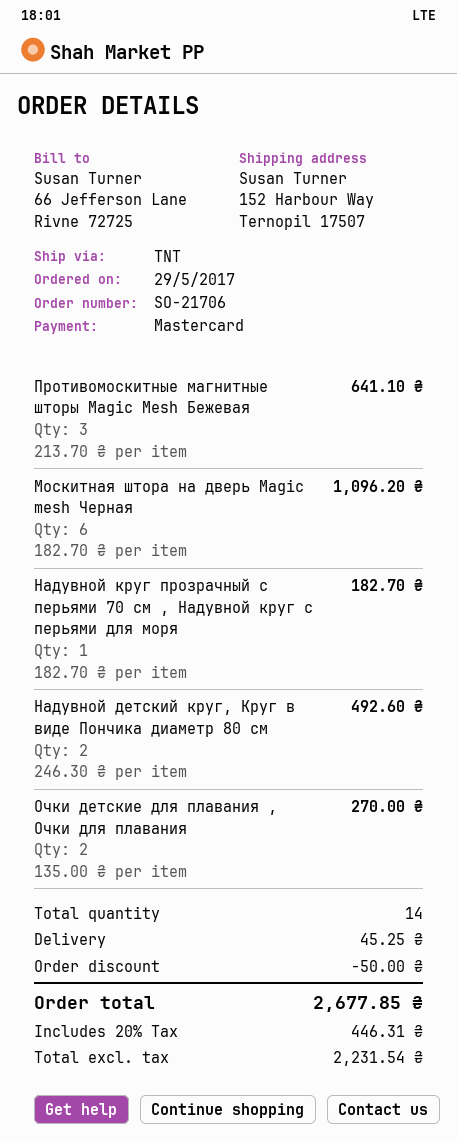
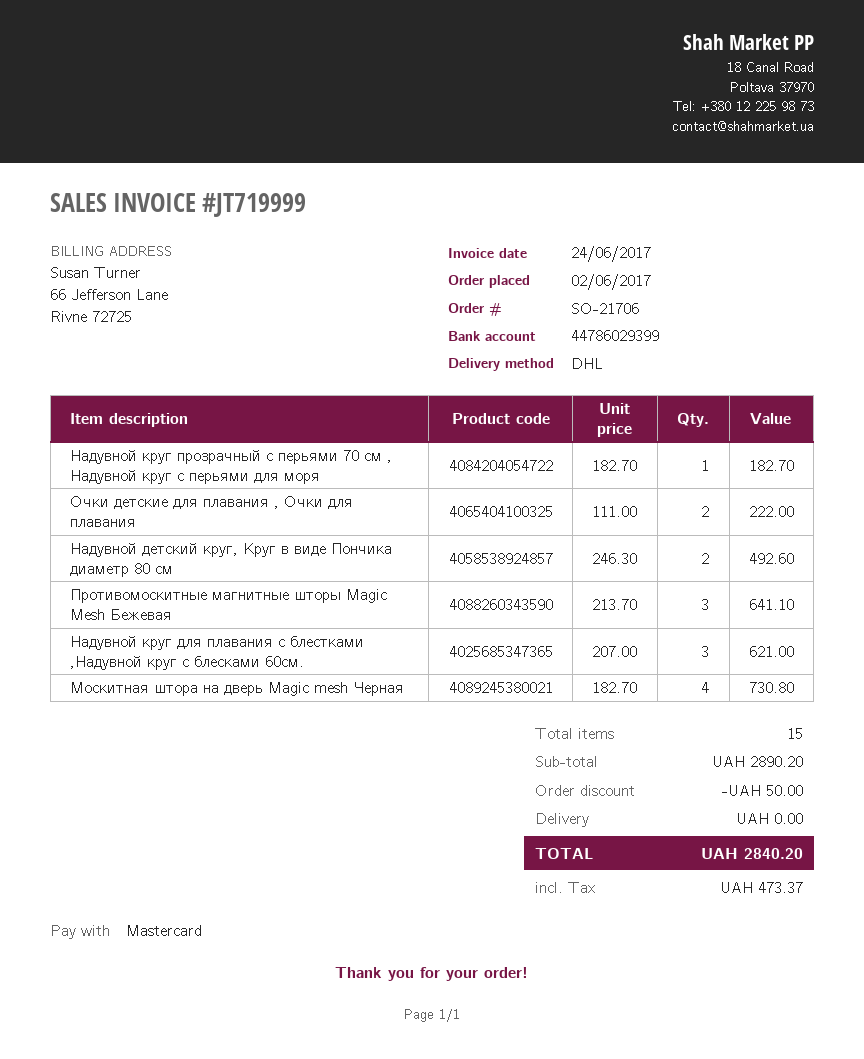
order date: 2017-05-29 -> 2017-06-02
shipping method: TNT -> DHL
Москитная штора на дверь Magic mesh Черная: 6 x 182.70 = 1096.20 -> 4 x 182.70 = 730.80
Очки детские для плавания , Очки для плавания: 2 x 135.00 = 270.00 -> 2 x 111.00 = 222.00
Надувной круг для плавания с блестками ,Надувной круг с блесками 60см.: none -> 3 x 207.00 = 621.00
total quantity: 14 -> 15
shipping: 45.25 -> 0.00
tax: 446.31 -> 473.37
total: 2677.85 -> 2840.20

